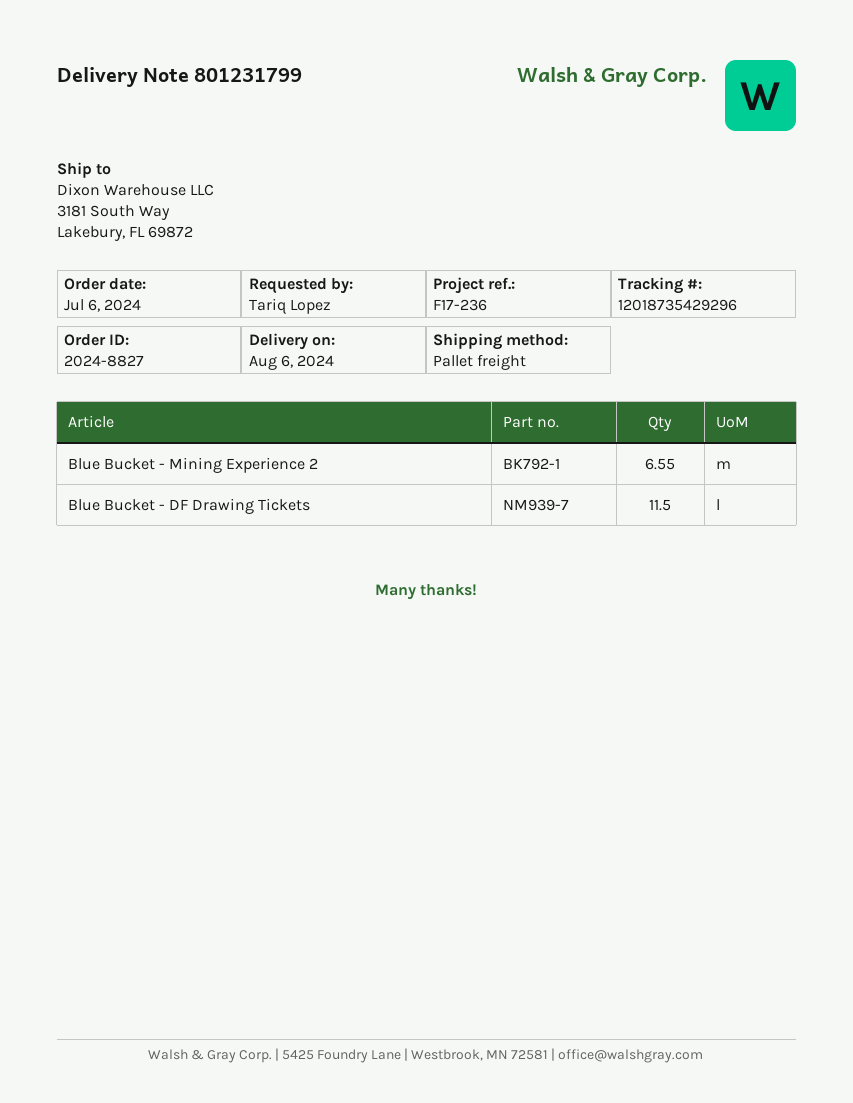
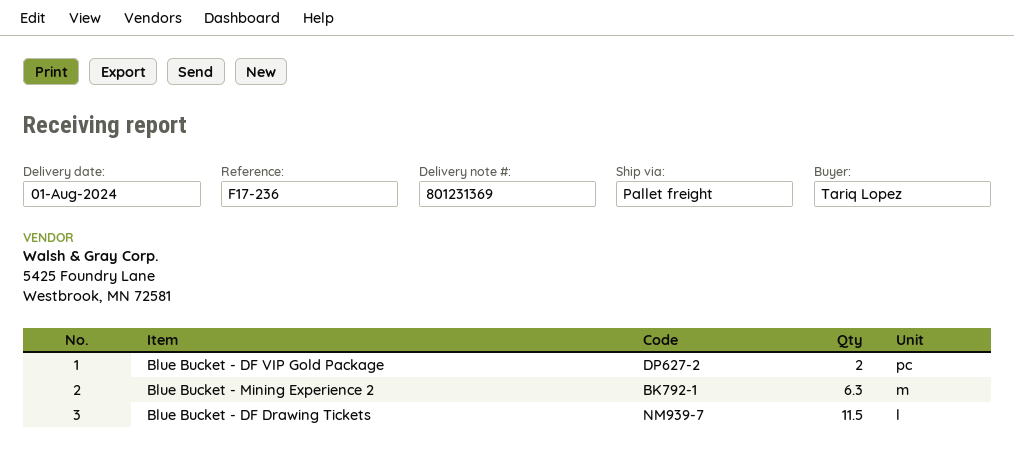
delivery note number: 801231799 -> 801231369
delivery date: 2024-08-06 -> 2024-08-01
Blue Bucket - Mining Experience 2: 6.55 -> 6.3
Blue Bucket - DF VIP Gold Package: none -> 2

